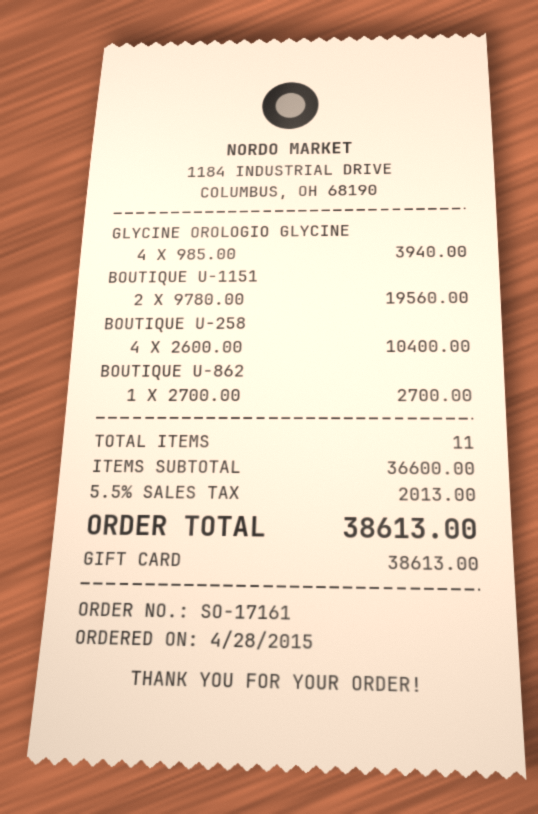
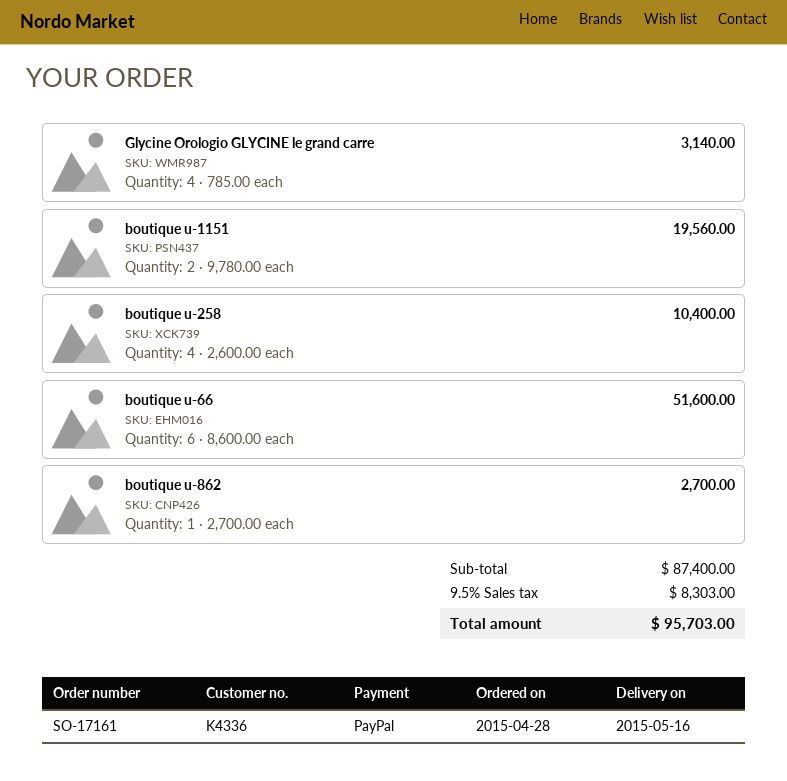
payment method: gift card -> PayPal
GLYCINE OROLOGIO GLYCINE: 4 x 985.00 = 3940.00 -> 4 x 785.00 = 3140.00
boutique u-66: none -> 6 x 8600.00 = 51600.00
subtotal: 36600.00 -> 87400.00
tax: 5.5% = 2013.00 -> 9.5% = 8303.00
total: 38613.00 -> 95703.00

